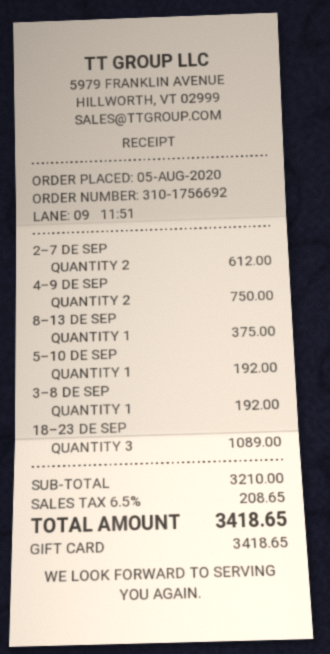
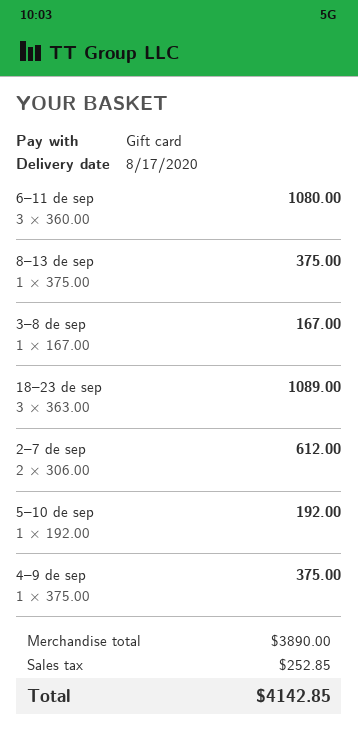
4–9 DE SEP: 2 for 750.00 -> 1 for 375.00
3–8 DE SEP: 1 for 192.00 -> 1 for 167.00
6–11 de sep: none -> 3 for 1080.00
subtotal: 3210.00 -> 3890.00
tax: 208.65 -> 252.85
total: 3418.65 -> 4142.85

